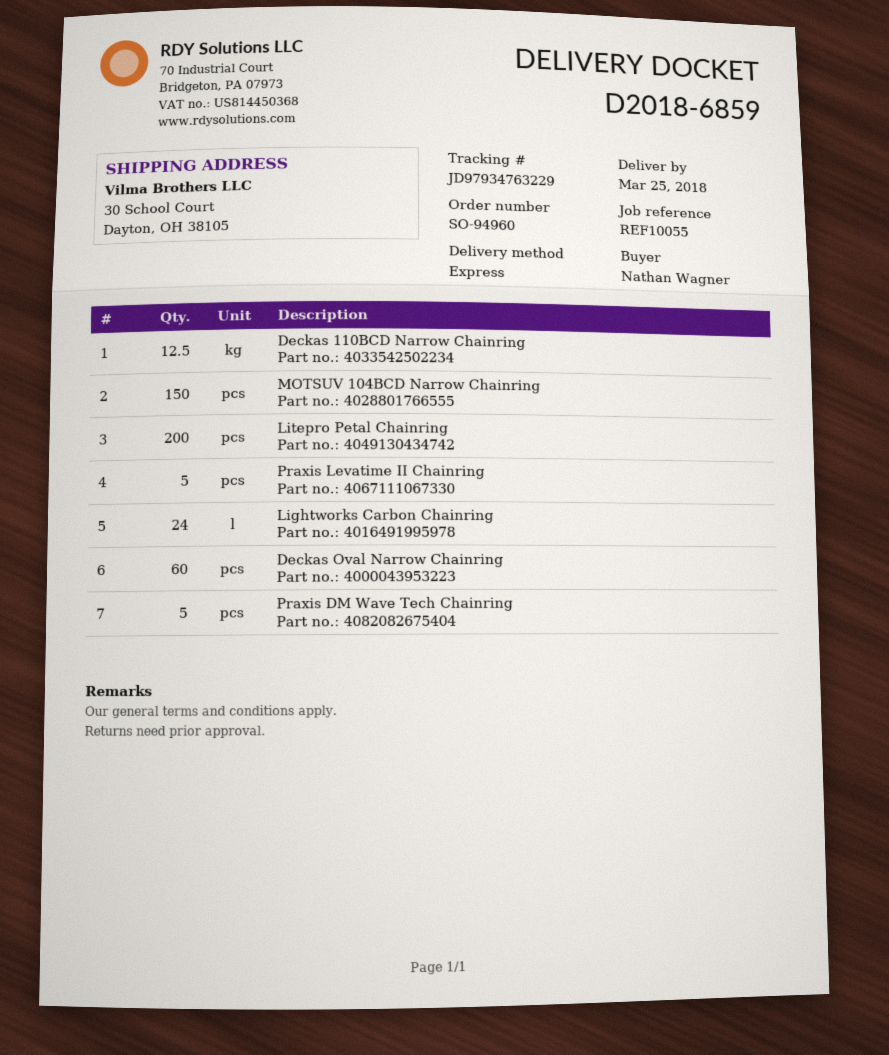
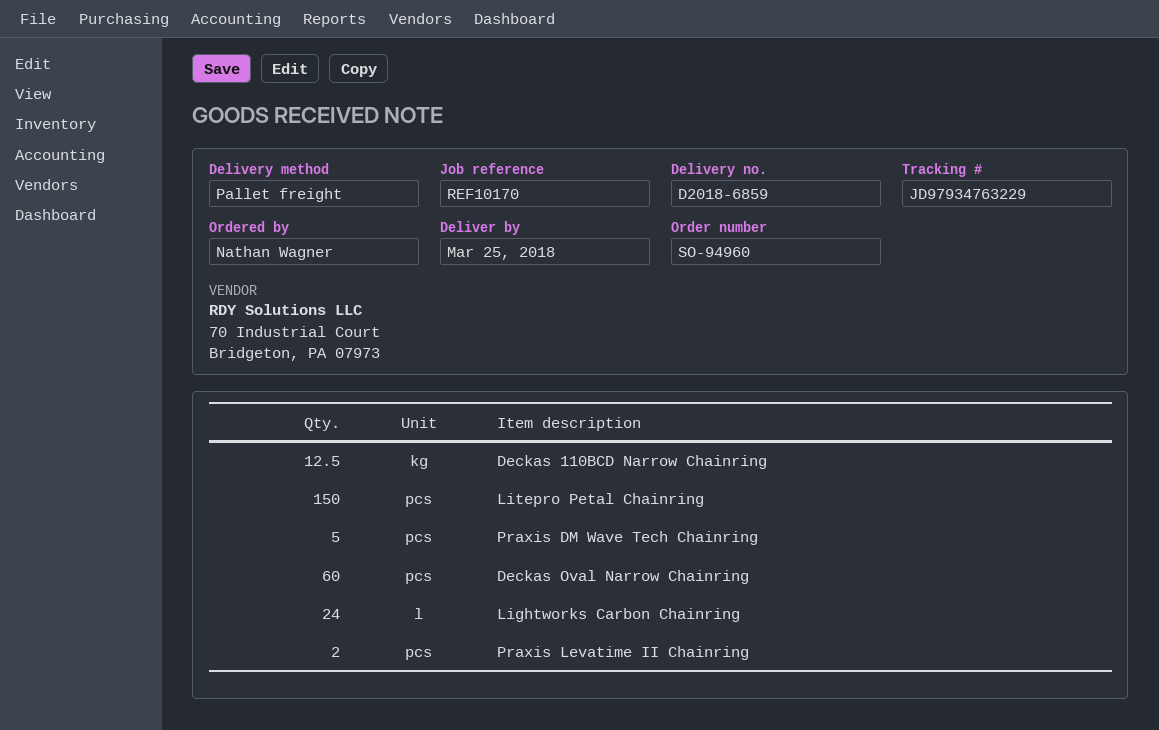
reference: REF10055 -> REF10170
shipping method: express -> pallet freight
MOTSUV 104BCD Narrow Chainring: 150 -> none
Litepro Petal Chainring: 200 -> 150
Praxis Levatime II Chainring: 5 -> 2

